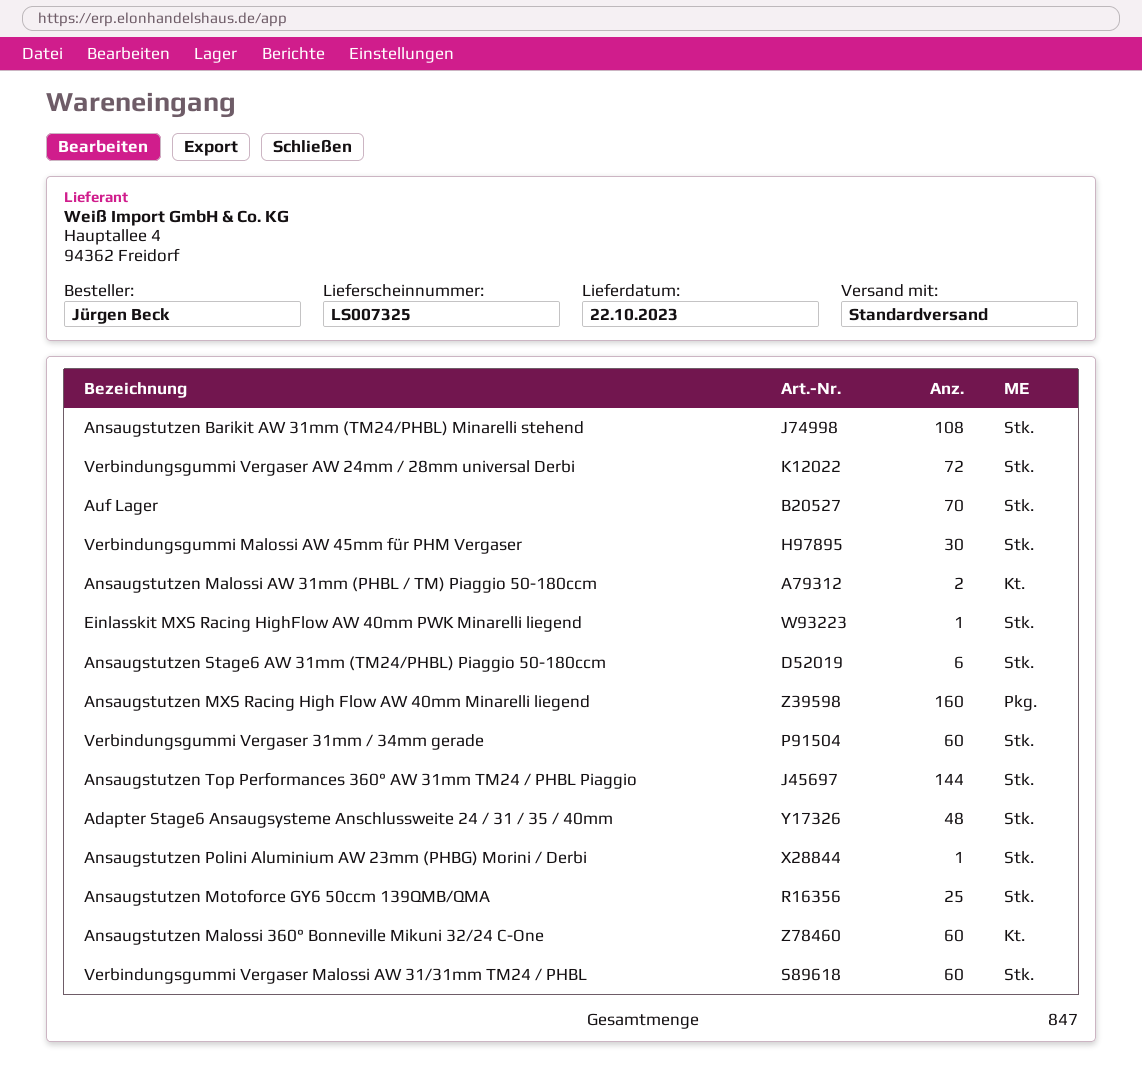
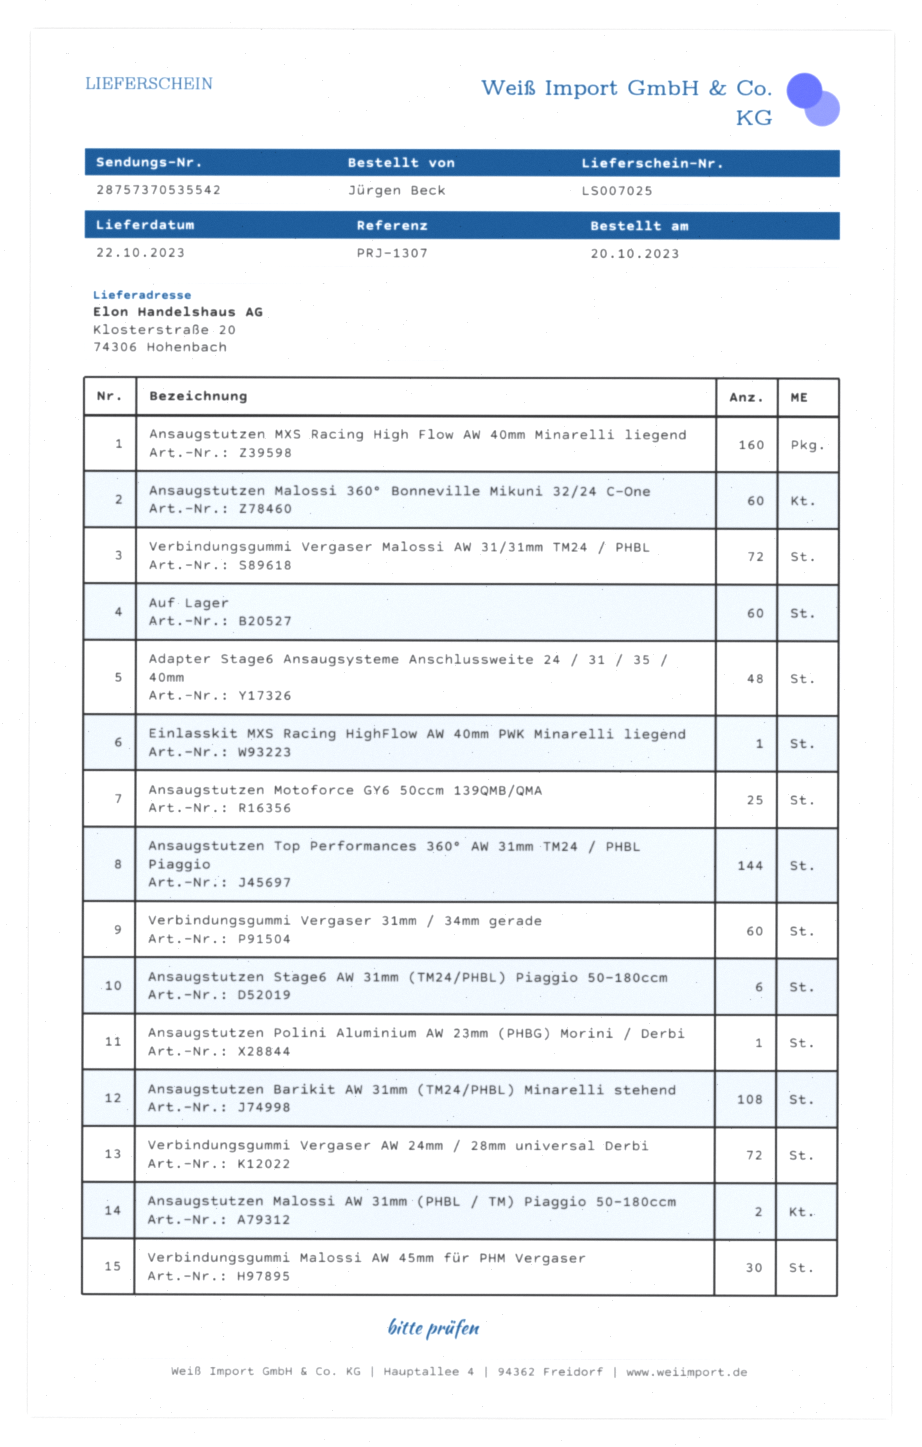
delivery note number: LS007325 -> LS007025
Auf Lager: 70 -> 60
Verbindungsgummi Vergaser Malossi AW 31/31mm TM24 / PHBL: 60 -> 72

